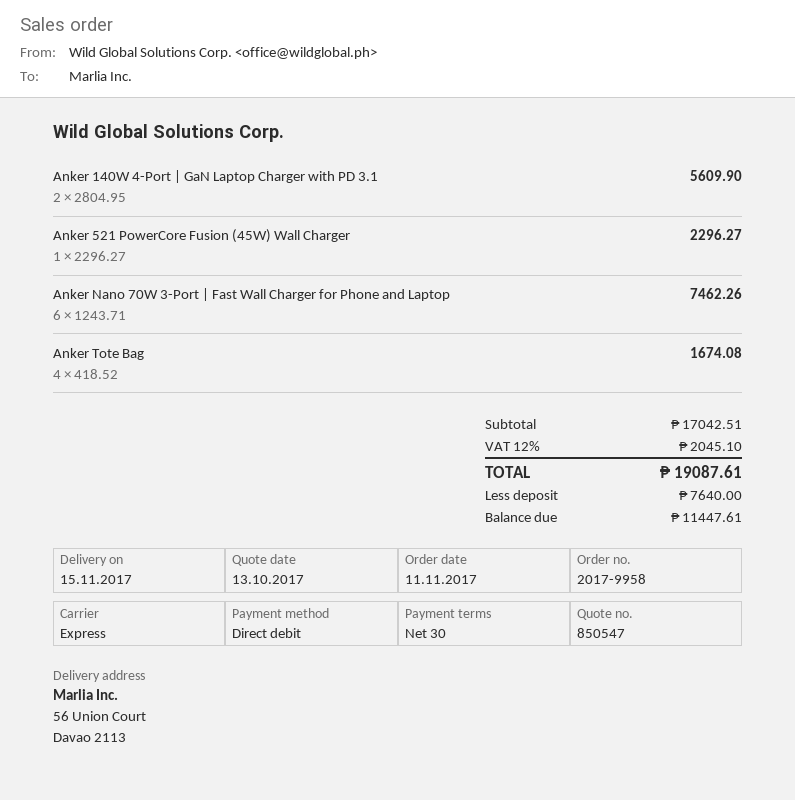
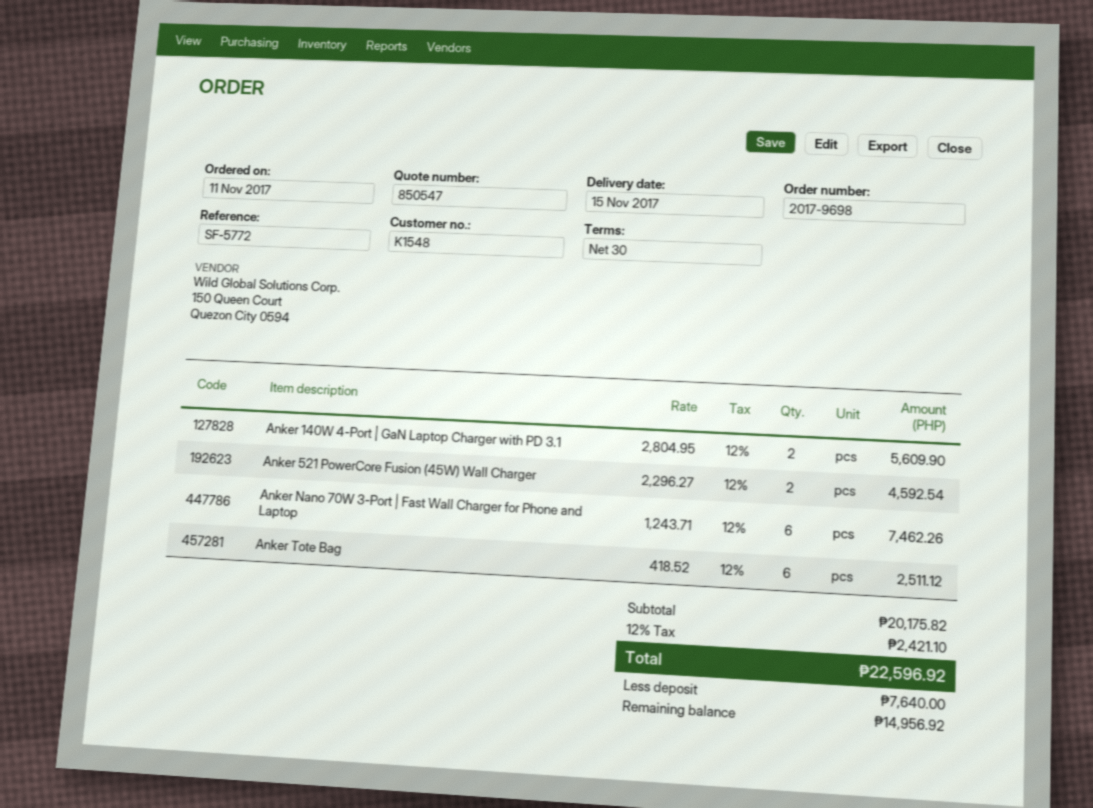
order number: 2017-9958 -> 2017-9698
Anker 521 PowerCore Fusion (45W) Wall Charger: 1 x 2296.27 = 2296.27 -> 2 x 2296.27 = 4592.54
Anker Tote Bag: 4 x 418.52 = 1674.08 -> 6 x 418.52 = 2511.12
subtotal: 17042.51 -> 20175.82
tax: 12% = 2045.10 -> 12% = 2421.10
total: 19087.61 -> 22596.92
balance: 11447.61 -> 14956.92

